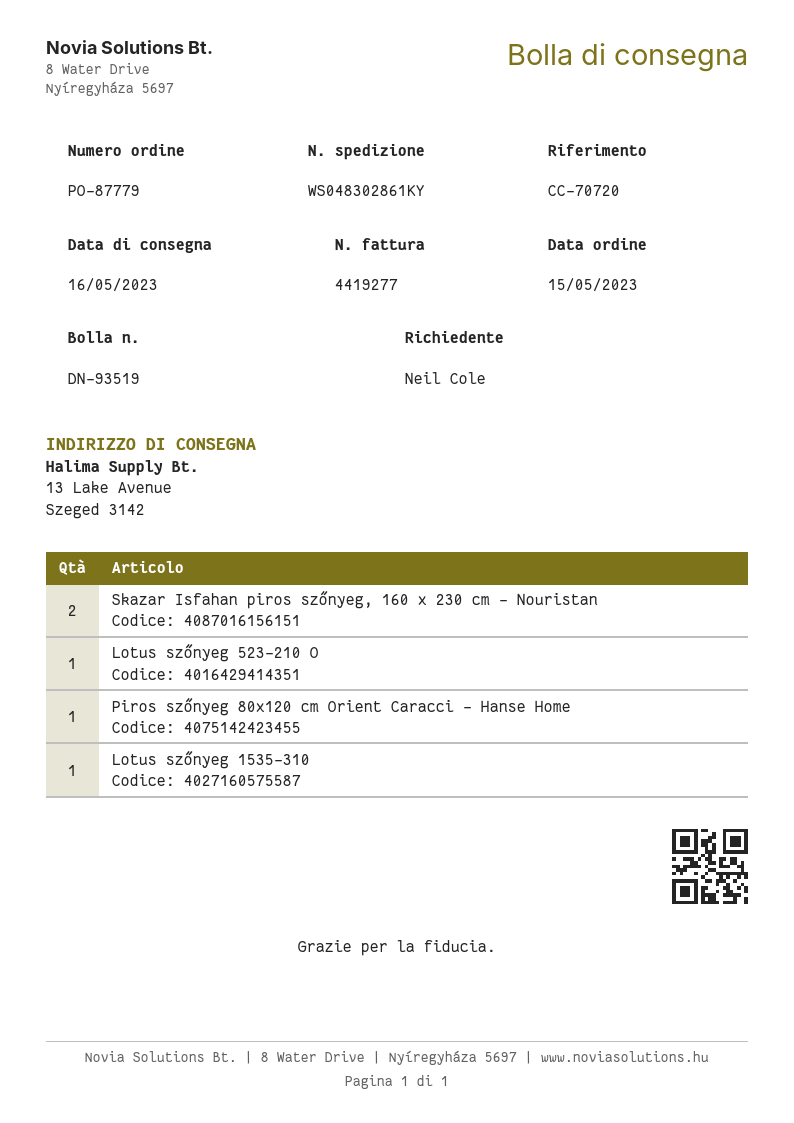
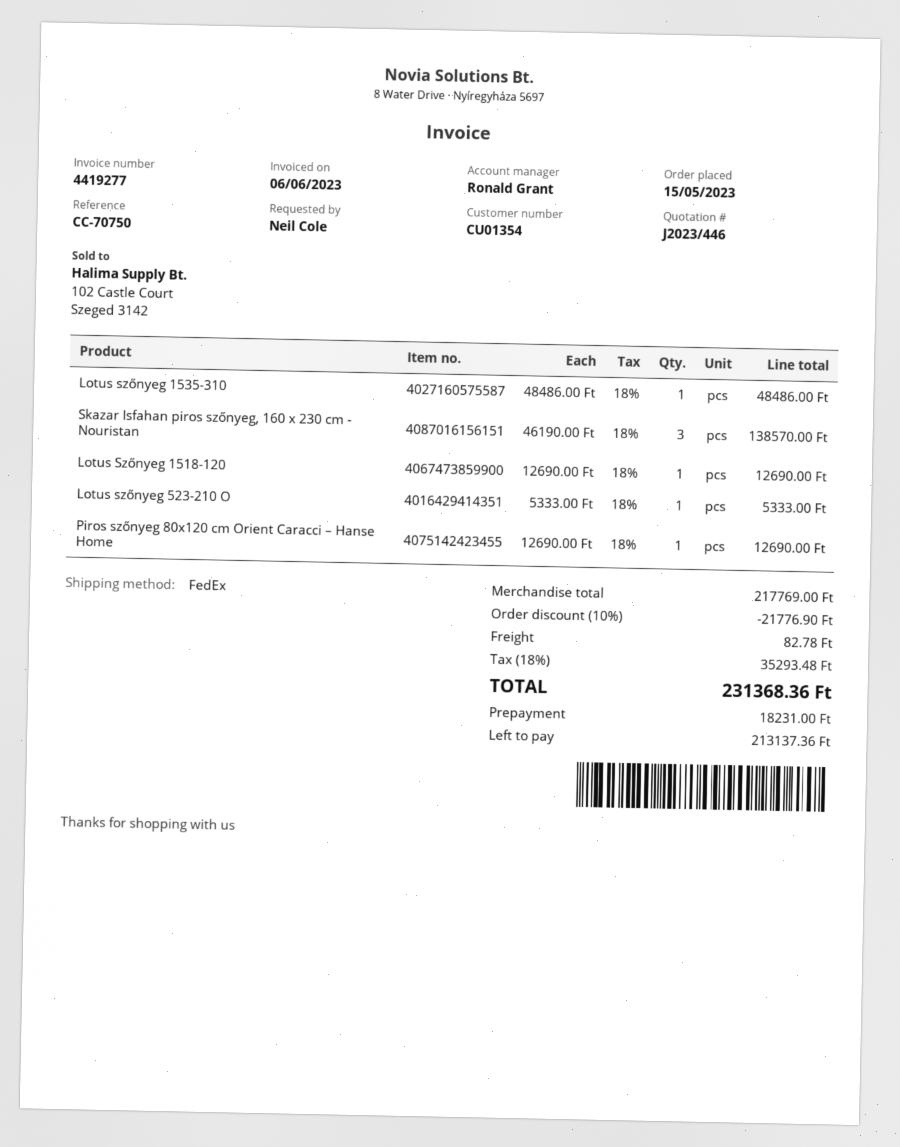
reference: CC-70720 -> CC-70750
Skazar Isfahan piros szőnyeg, 160 x 230 cm - Nouristan: 2 -> 3
Lotus Szőnyeg 1518-120: none -> 1

